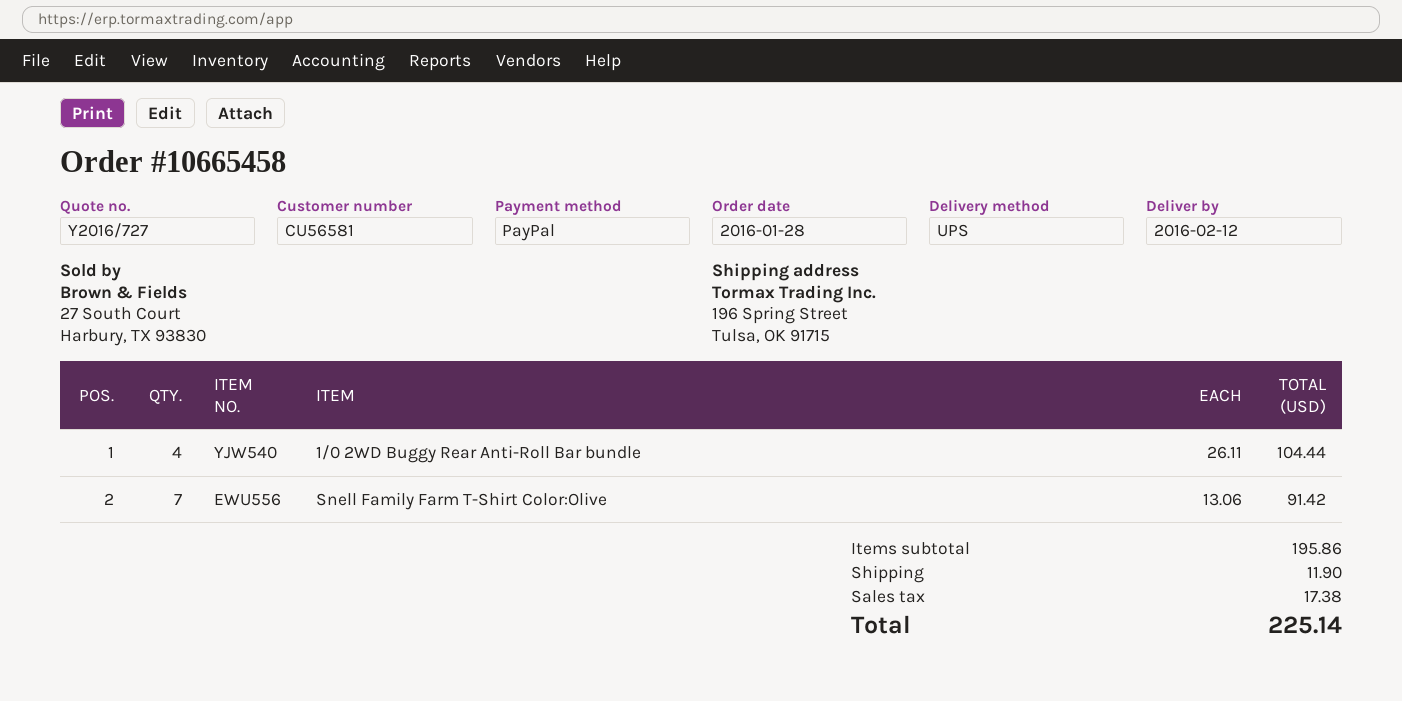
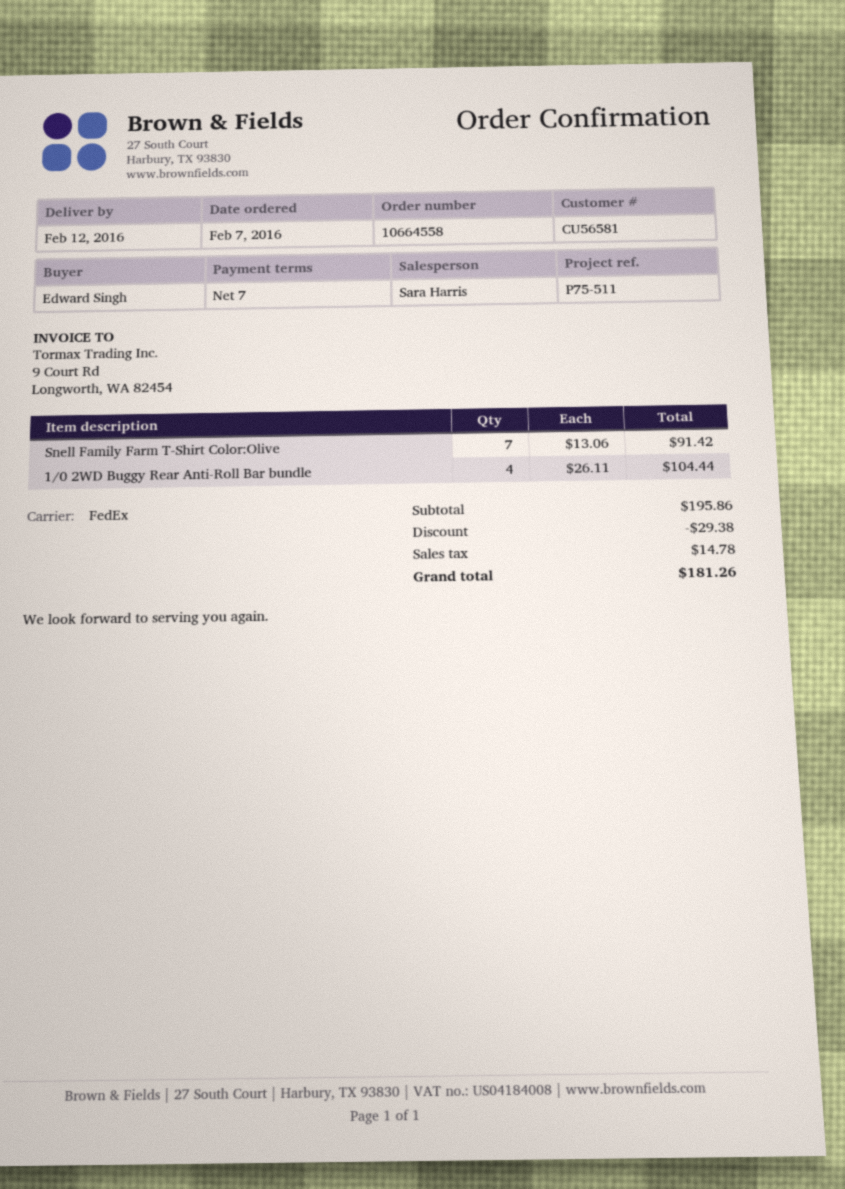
order number: 10665458 -> 10664558
order date: 2016-01-28 -> 2016-02-07
shipping method: UPS -> FedEx
discount: none -> 29.38
shipping: 11.90 -> none
tax: 17.38 -> 14.78
total: 225.14 -> 181.26

